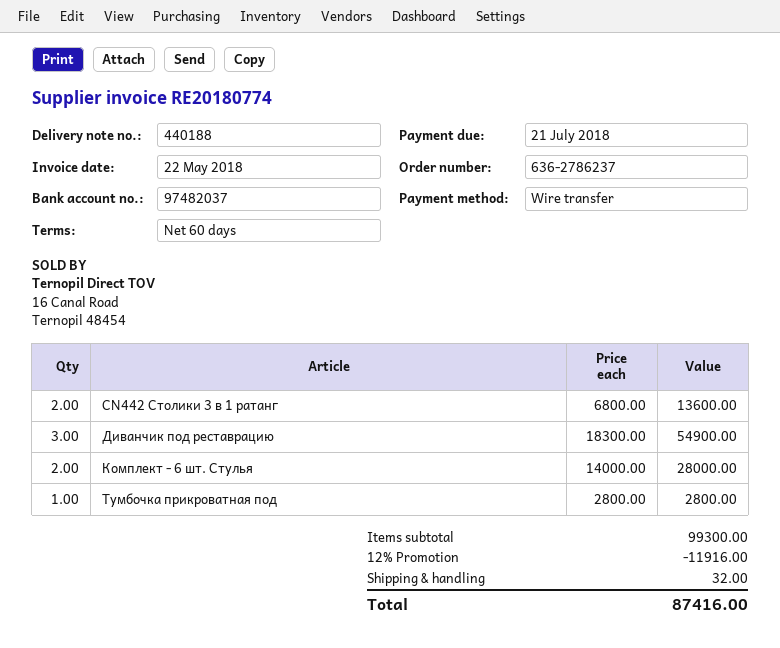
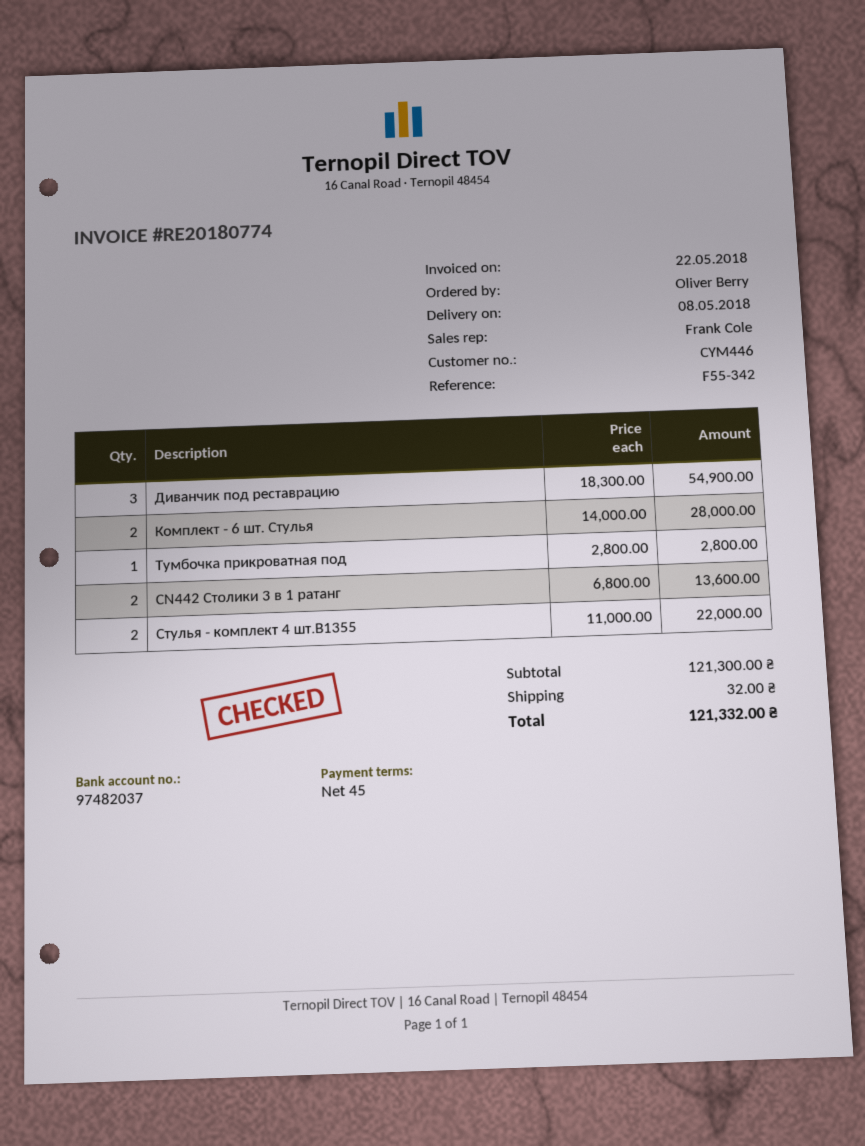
payment terms: 60 days -> 45 days
Стулья - комплект 4 шт.В1355: none -> 2 x 11000.00 = 22000.00
subtotal: 99300.00 -> 121300.00
discount: 12% = 11916.00 -> none
total: 87416.00 -> 121332.00

